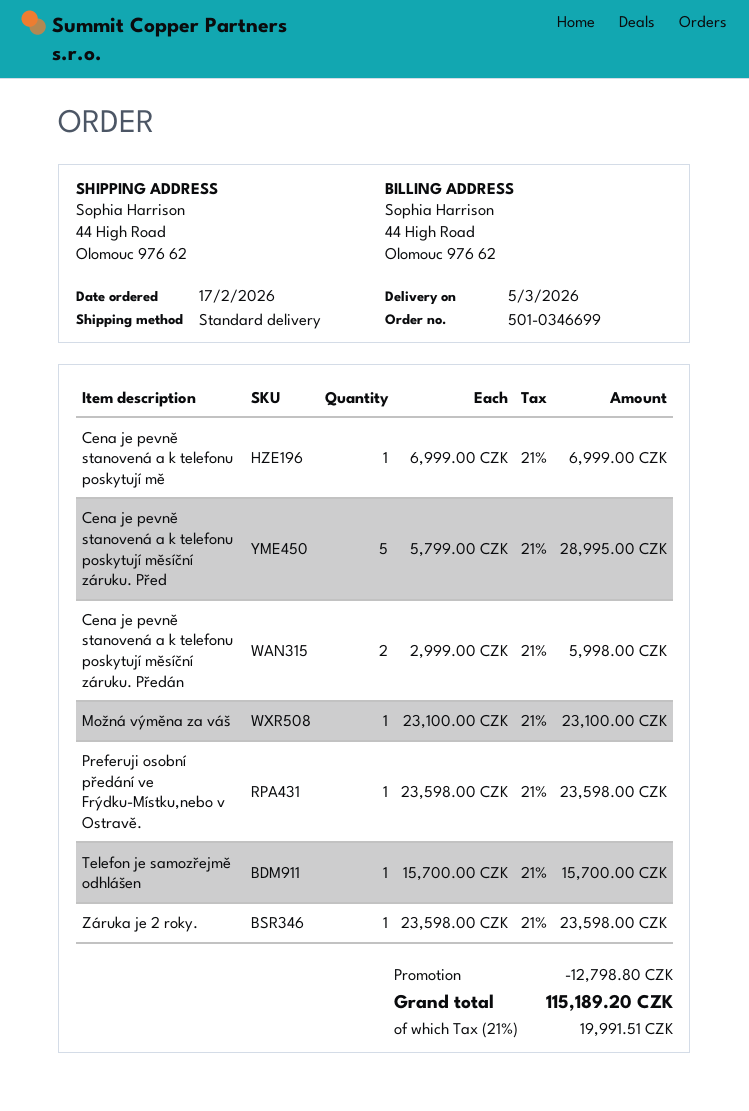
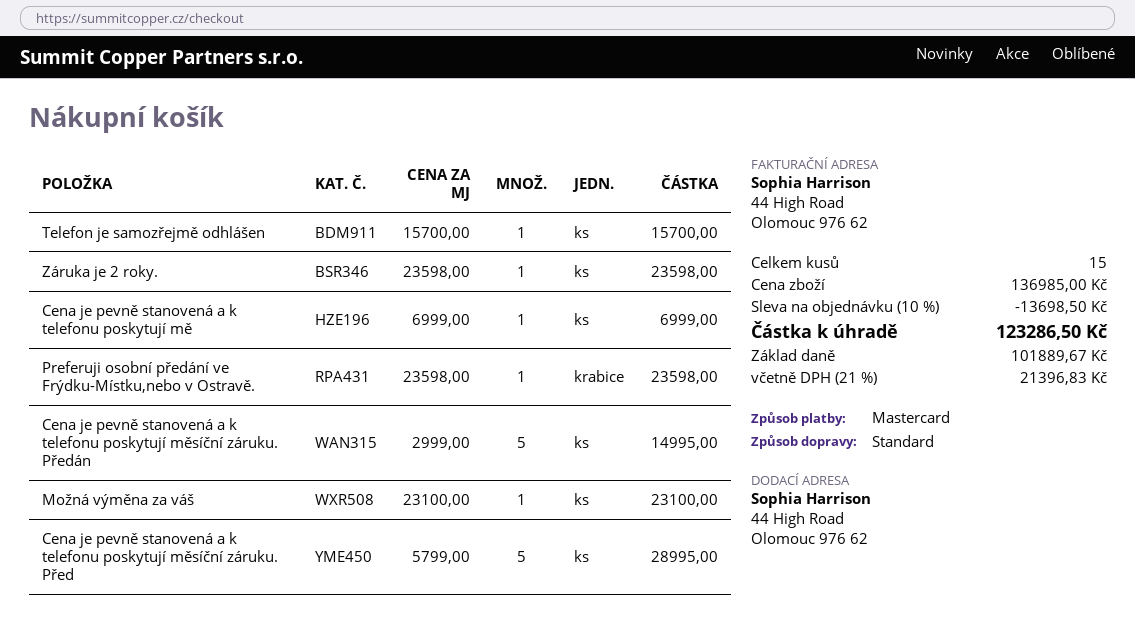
Cena je pevně stanovená a k telefonu poskytují měsíční záruku. Předán: 2 x 2999.00 = 5998.00 -> 5 x 2999.00 = 14995.00
discount: 12798.80 -> 13698.50
tax: 21% = 19991.51 -> 21% = 21396.83
total: 115189.20 -> 123286.50

